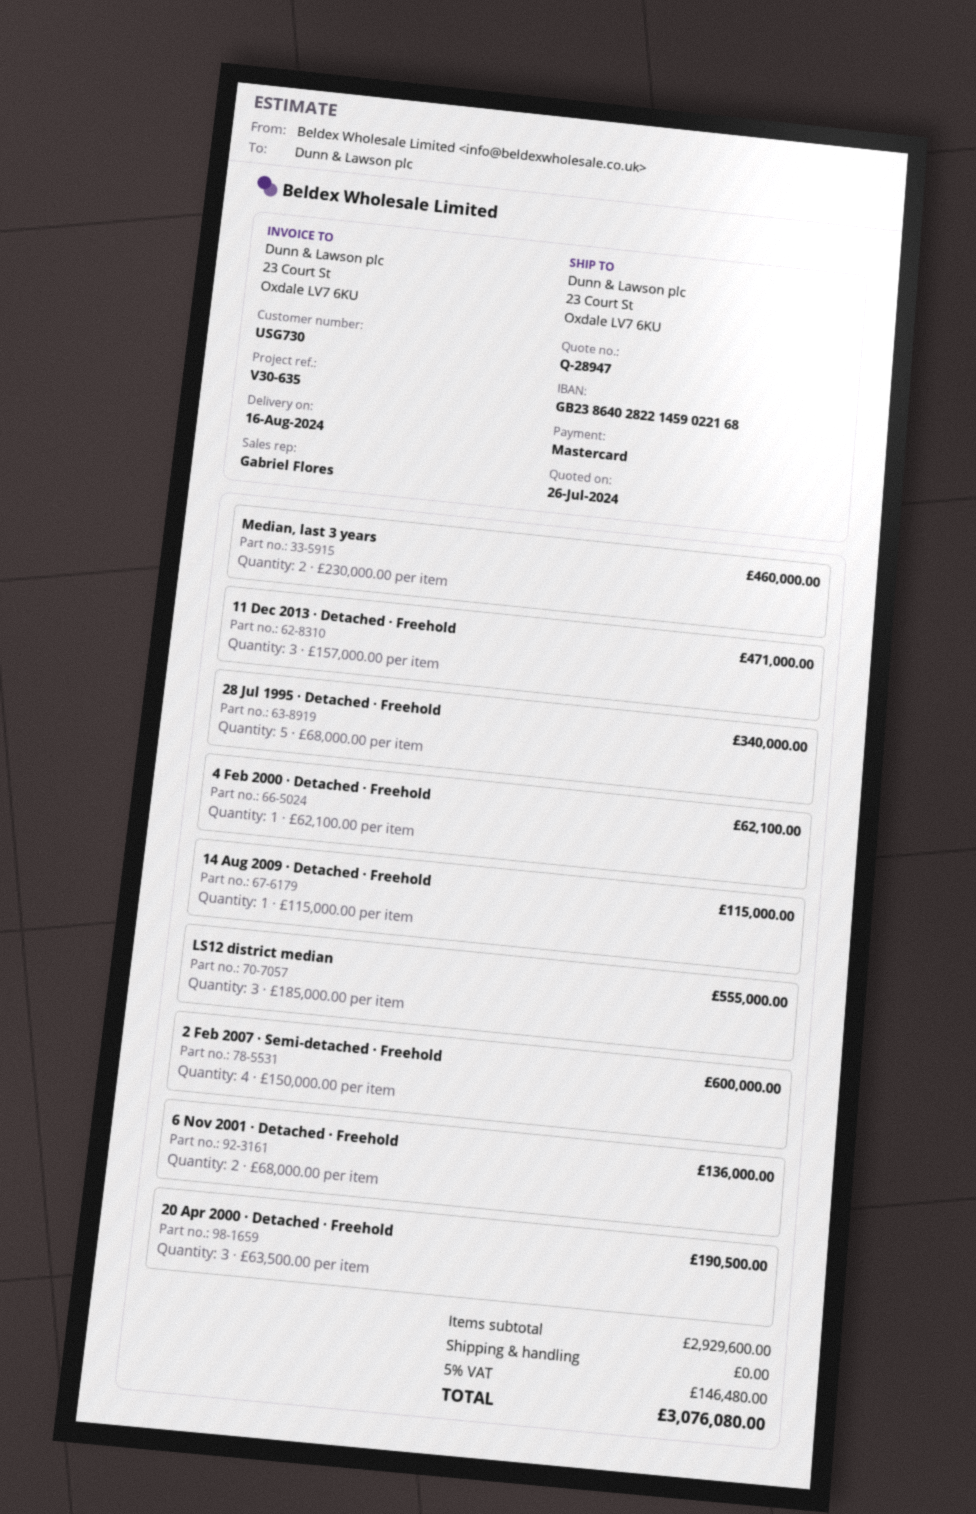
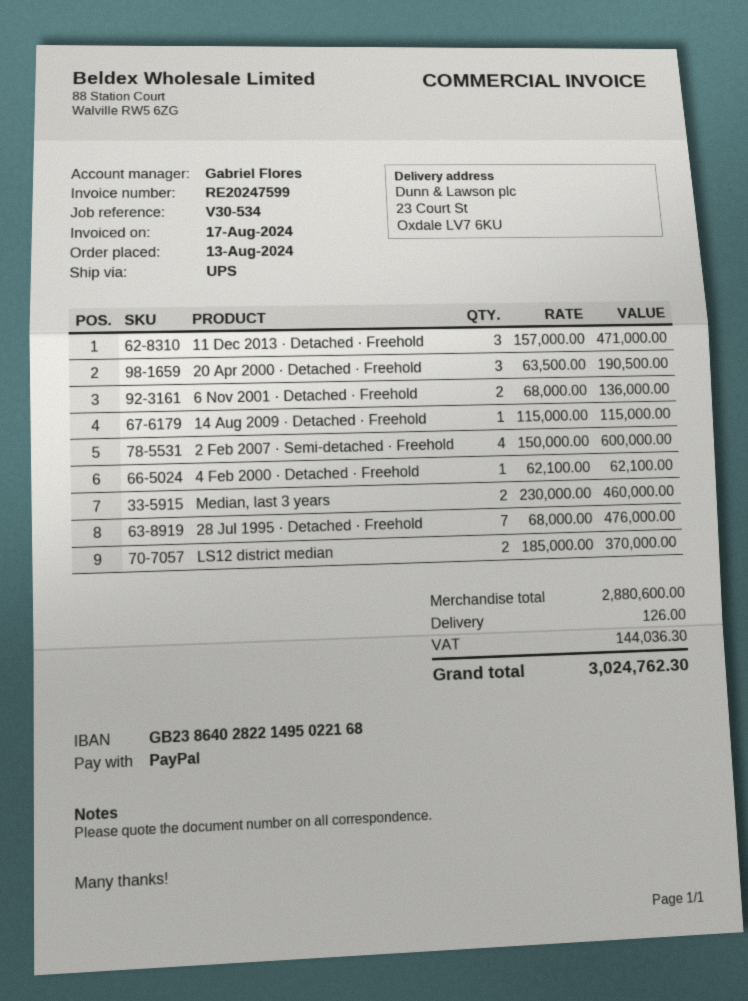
reference: V30-635 -> V30-534
payment method: Mastercard -> PayPal
bank account: GB23864028221459022168 -> GB23864028221495022168
28 Jul 1995 · Detached · Freehold: 5 x 68000.00 = 340000.00 -> 7 x 68000.00 = 476000.00
LS12 district median: 3 x 185000.00 = 555000.00 -> 2 x 185000.00 = 370000.00
subtotal: 2929600.00 -> 2880600.00
shipping: 0.00 -> 126.00
tax: 146480.00 -> 144036.30
total: 3076080.00 -> 3024762.30

